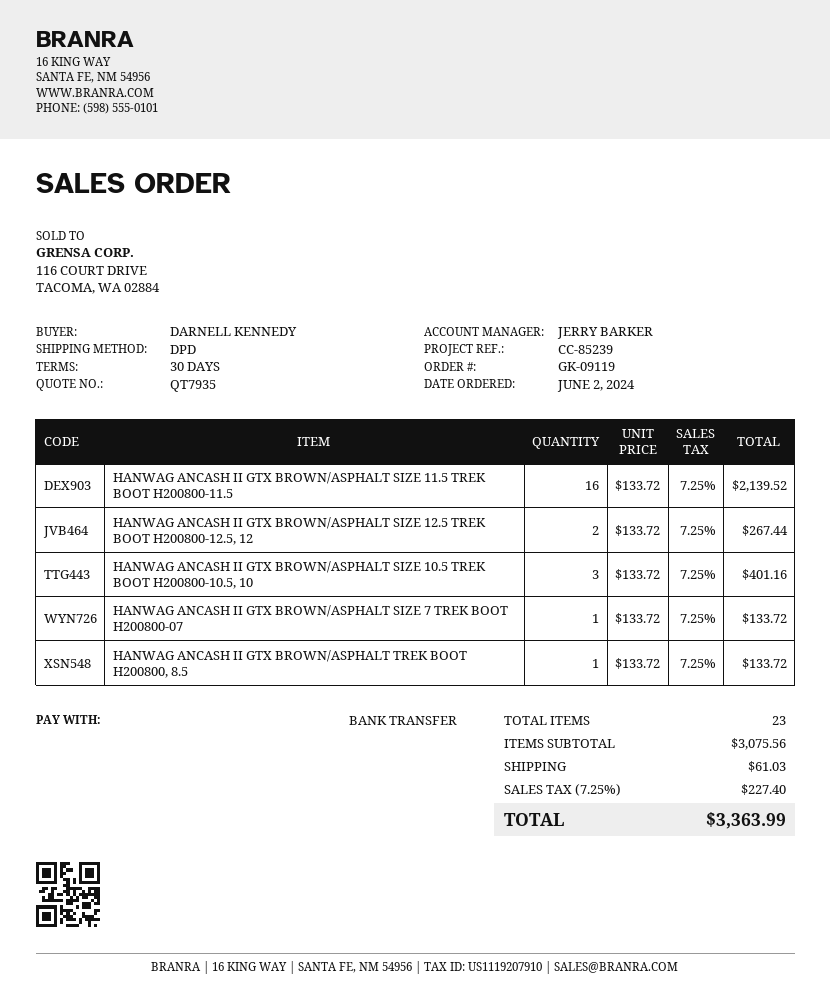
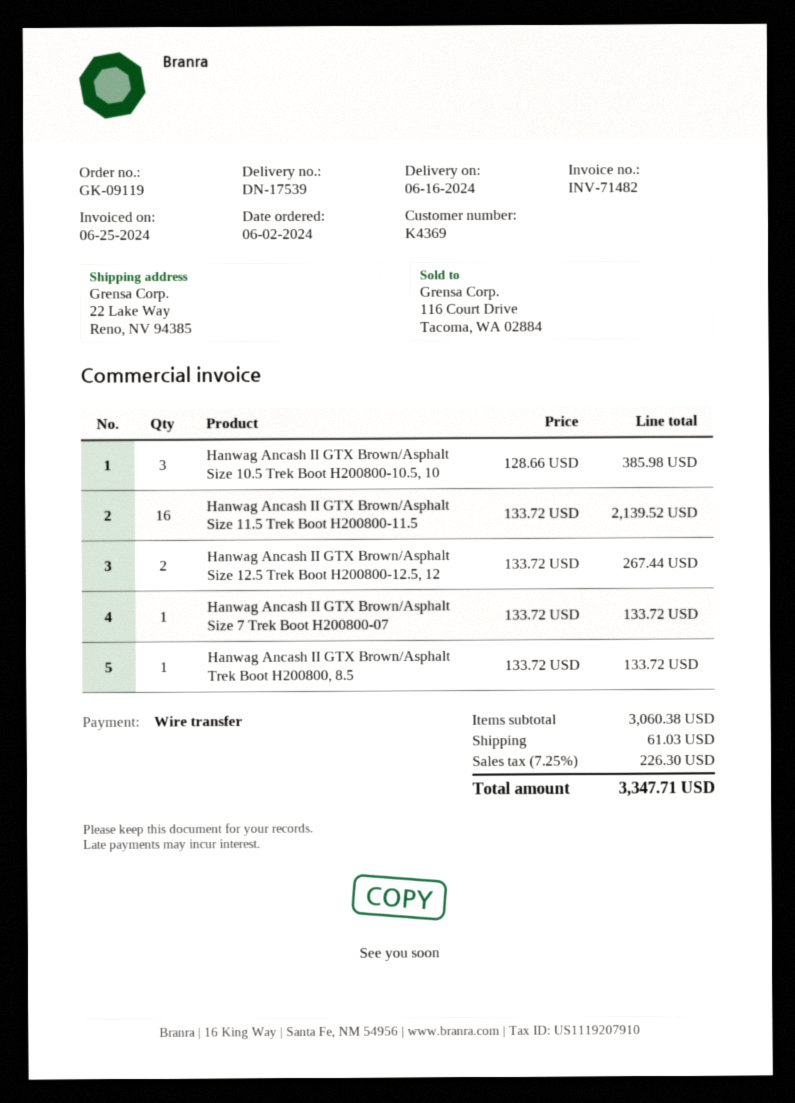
HANWAG ANCASH II GTX BROWN/ASPHALT SIZE 10.5 TREK BOOT H200800-10.5, 10: 3 x 133.72 = 401.16 -> 3 x 128.66 = 385.98
subtotal: 3075.56 -> 3060.38
tax: 7.25% = 227.40 -> 7.25% = 226.30
total: 3363.99 -> 3347.71

